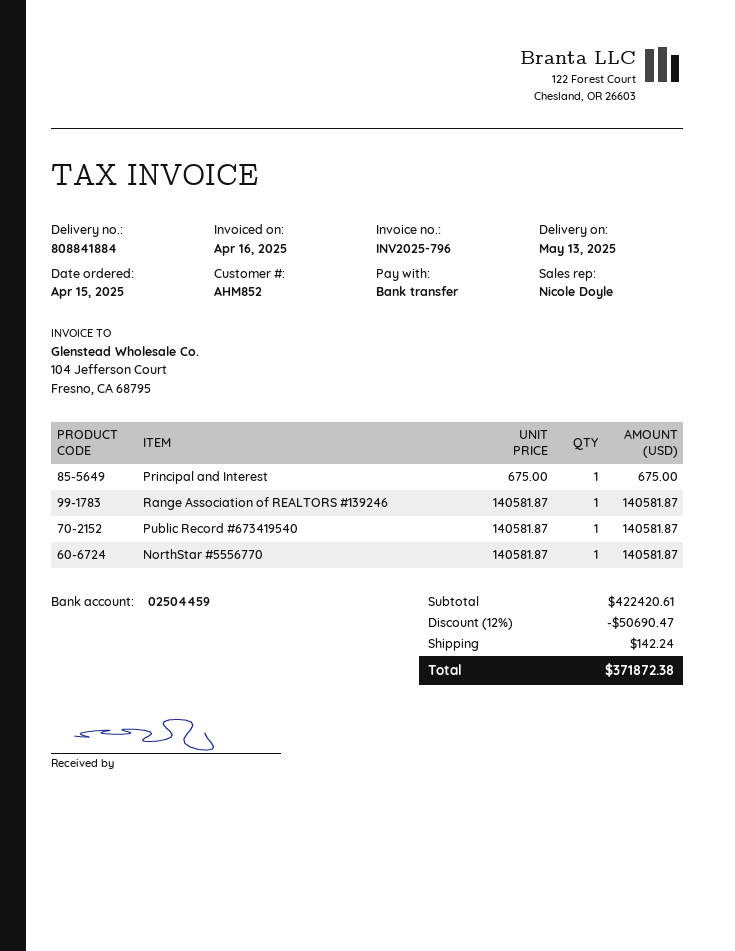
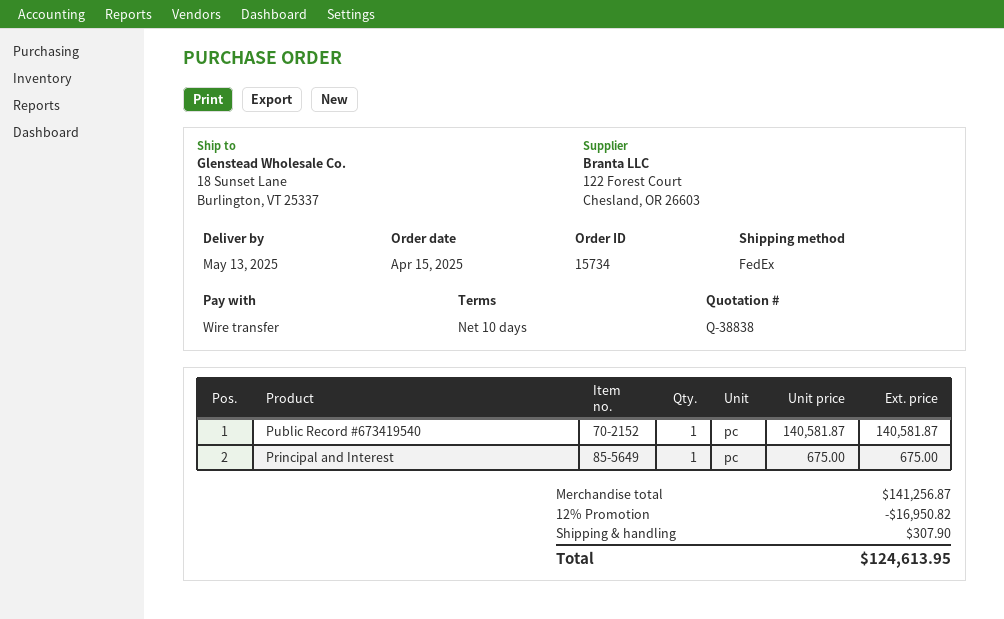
Range Association of REALTORS #139246: 1 x 140581.87 = 140581.87 -> none
NorthStar #5556770: 1 x 140581.87 = 140581.87 -> none
subtotal: 422420.61 -> 141256.87
discount: 12% = 50690.47 -> 12% = 16950.82
shipping: 142.24 -> 307.90
total: 371872.38 -> 124613.95

